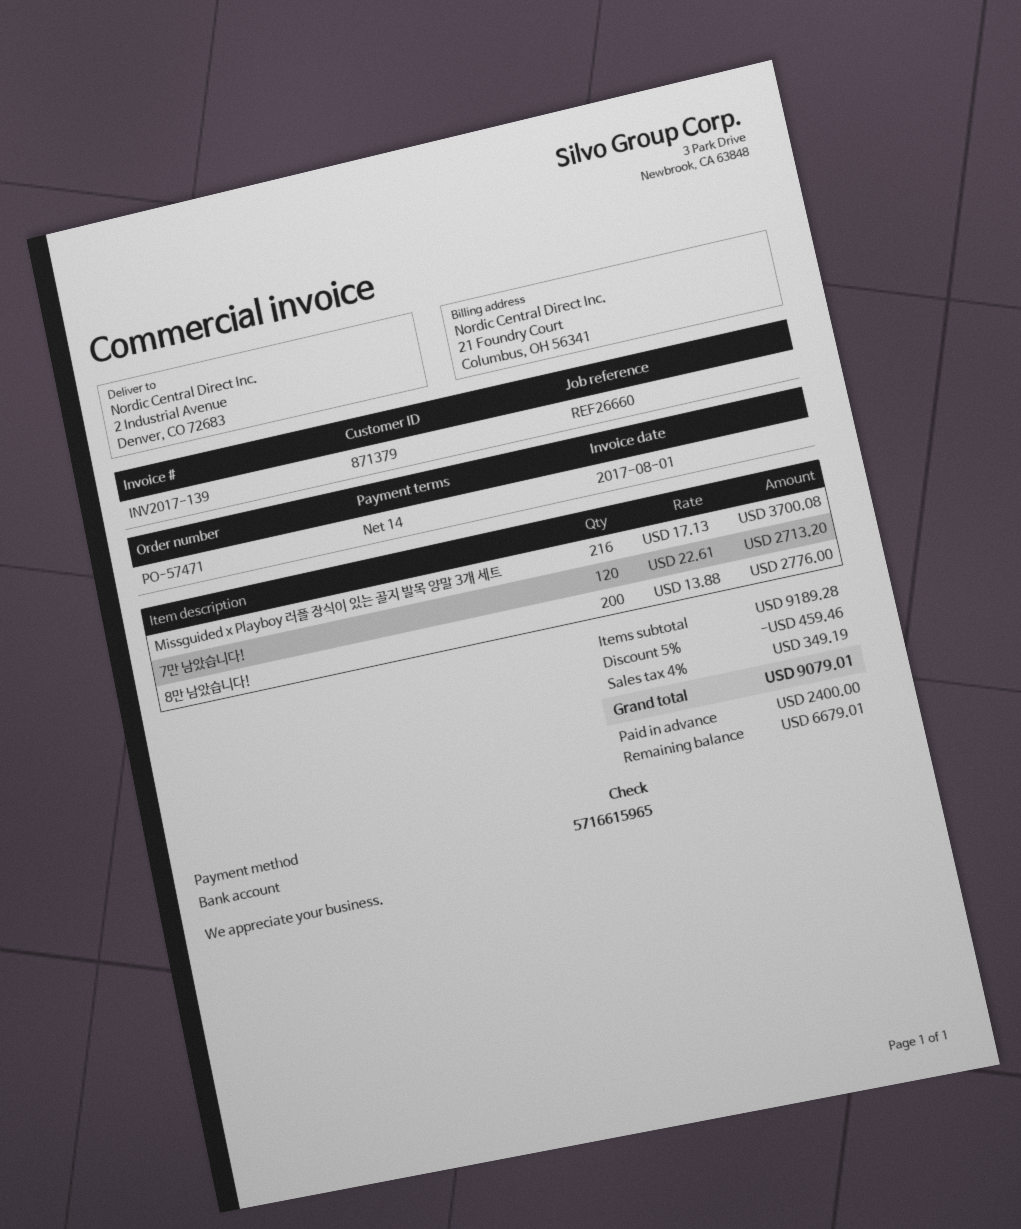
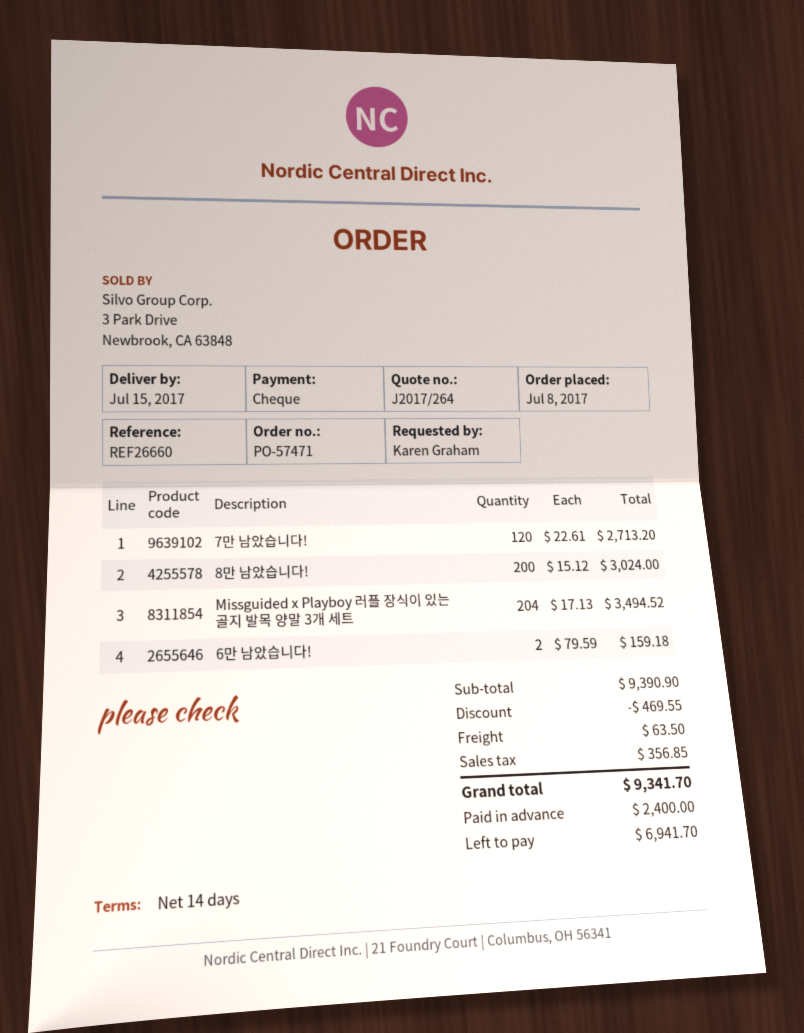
Missguided x Playboy 러플 장식이 있는 골지 발목 양말 3개 세트: 216 x 17.13 = 3700.08 -> 204 x 17.13 = 3494.52
8만 남았습니다!: 200 x 13.88 = 2776.00 -> 200 x 15.12 = 3024.00
6만 남았습니다!: none -> 2 x 79.59 = 159.18
subtotal: 9189.28 -> 9390.90
discount: 459.46 -> 469.55
shipping: none -> 63.50
tax: 349.19 -> 356.85
total: 9079.01 -> 9341.70
balance: 6679.01 -> 6941.70

